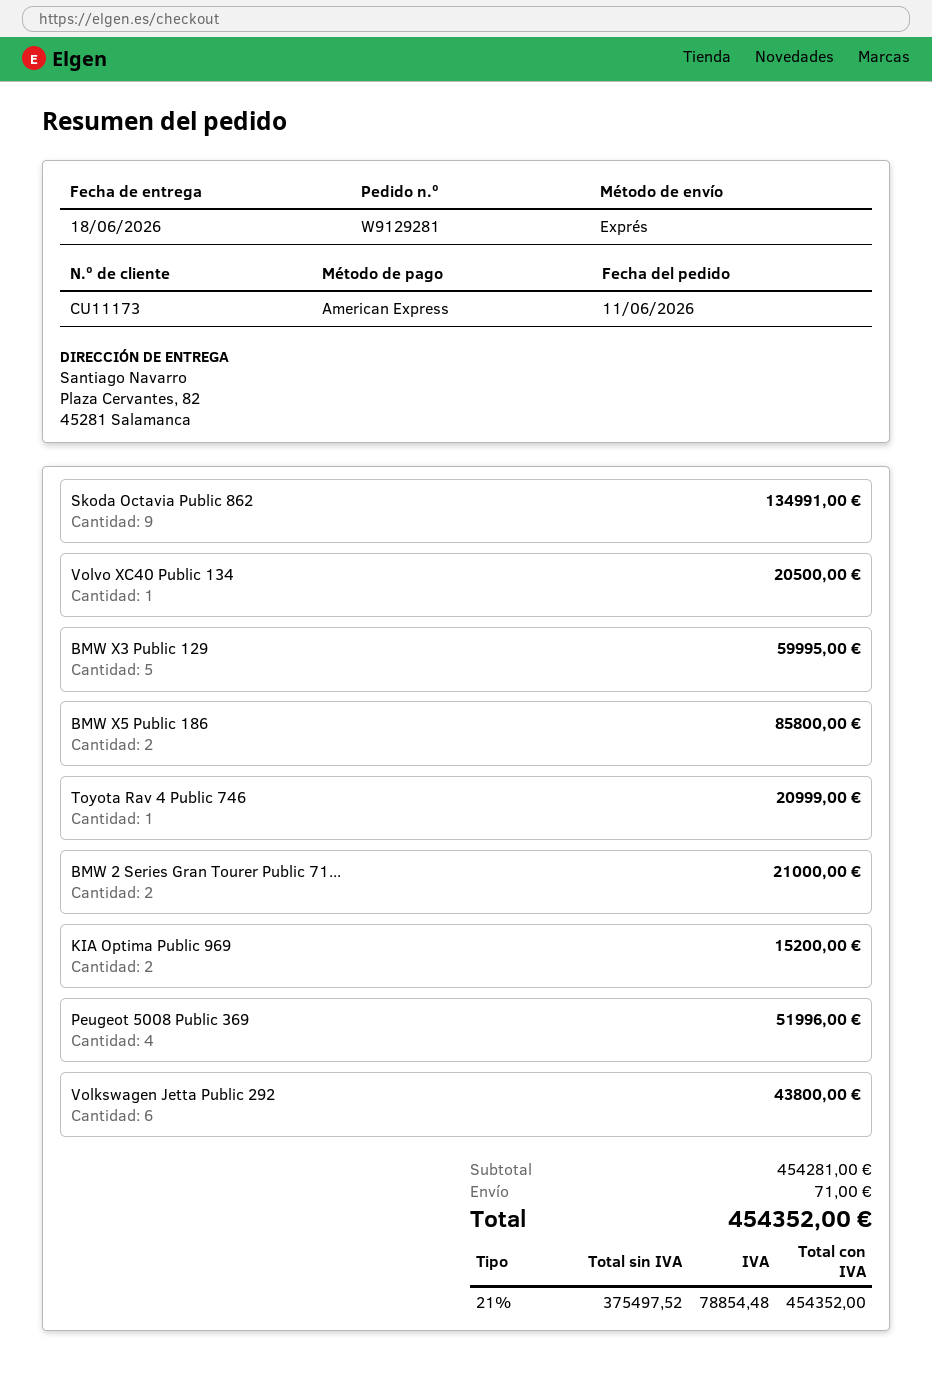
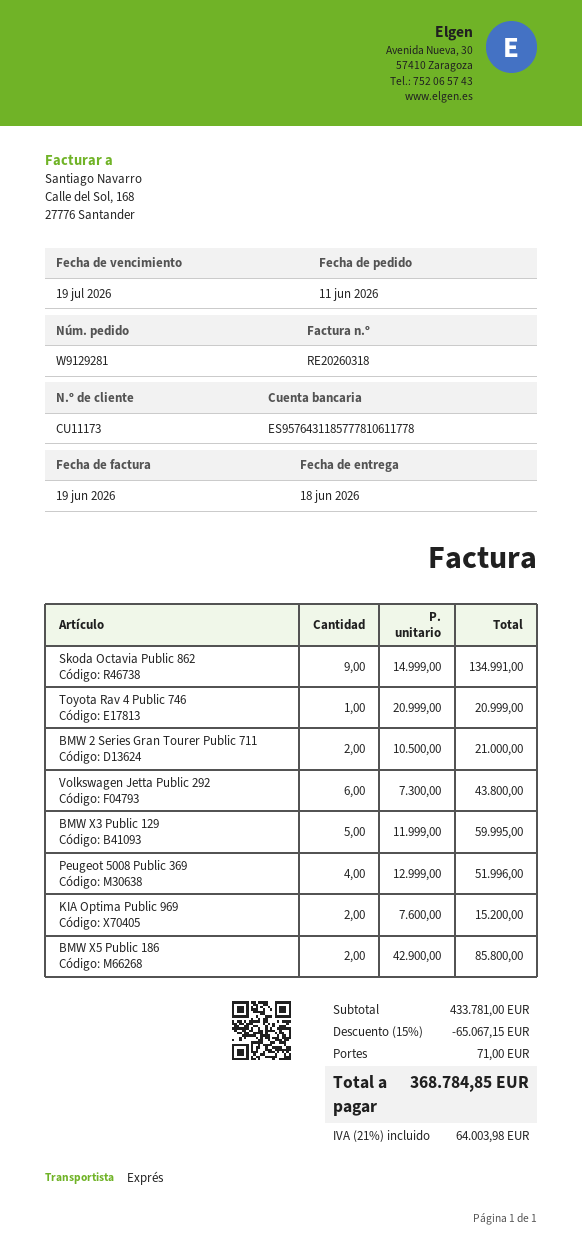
Volvo XC40 Public 134: 1 for 20500.00 -> none
subtotal: 454281.00 -> 433781.00
discount: none -> 15% = 65067.15
tax: 21% = 78854.48 -> 21% = 64003.98
total: 454352.00 -> 368784.85

